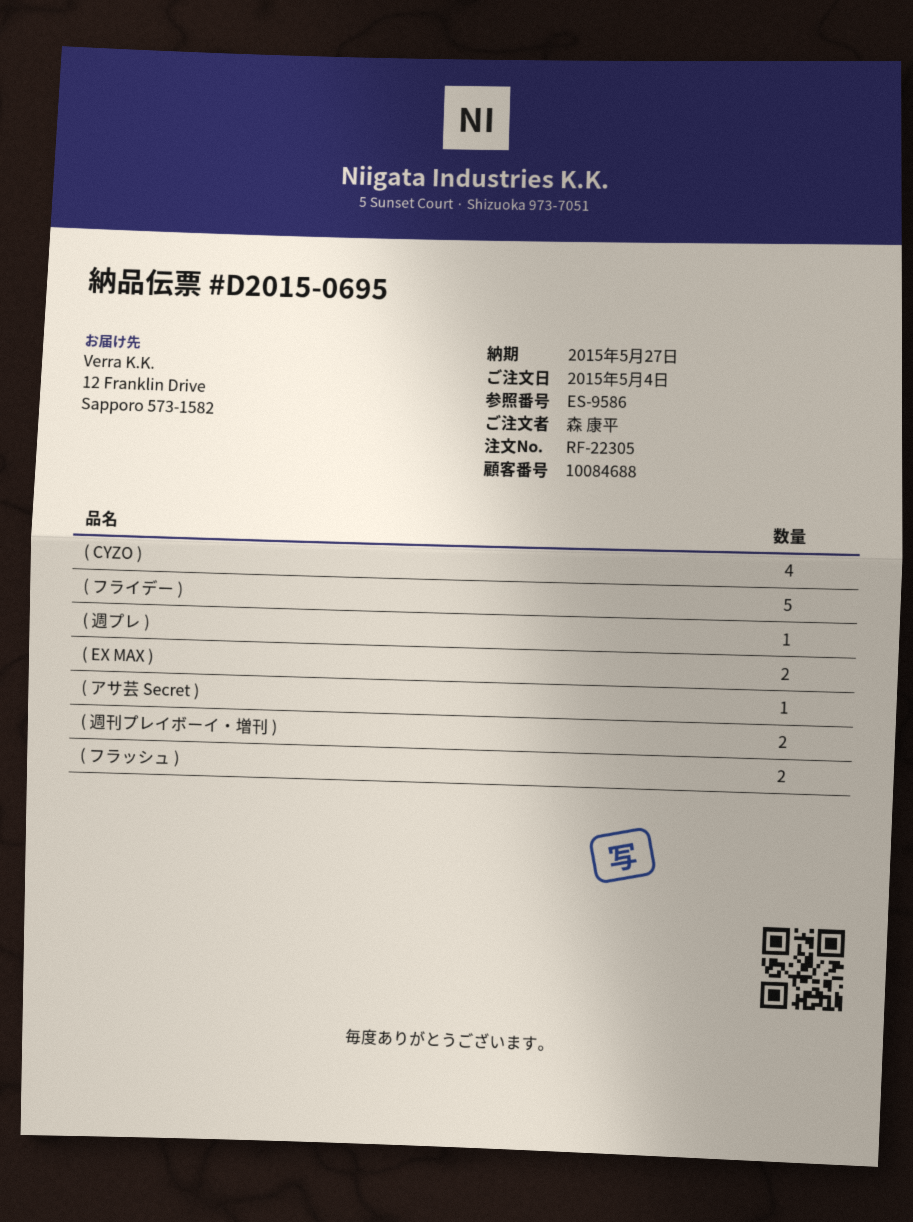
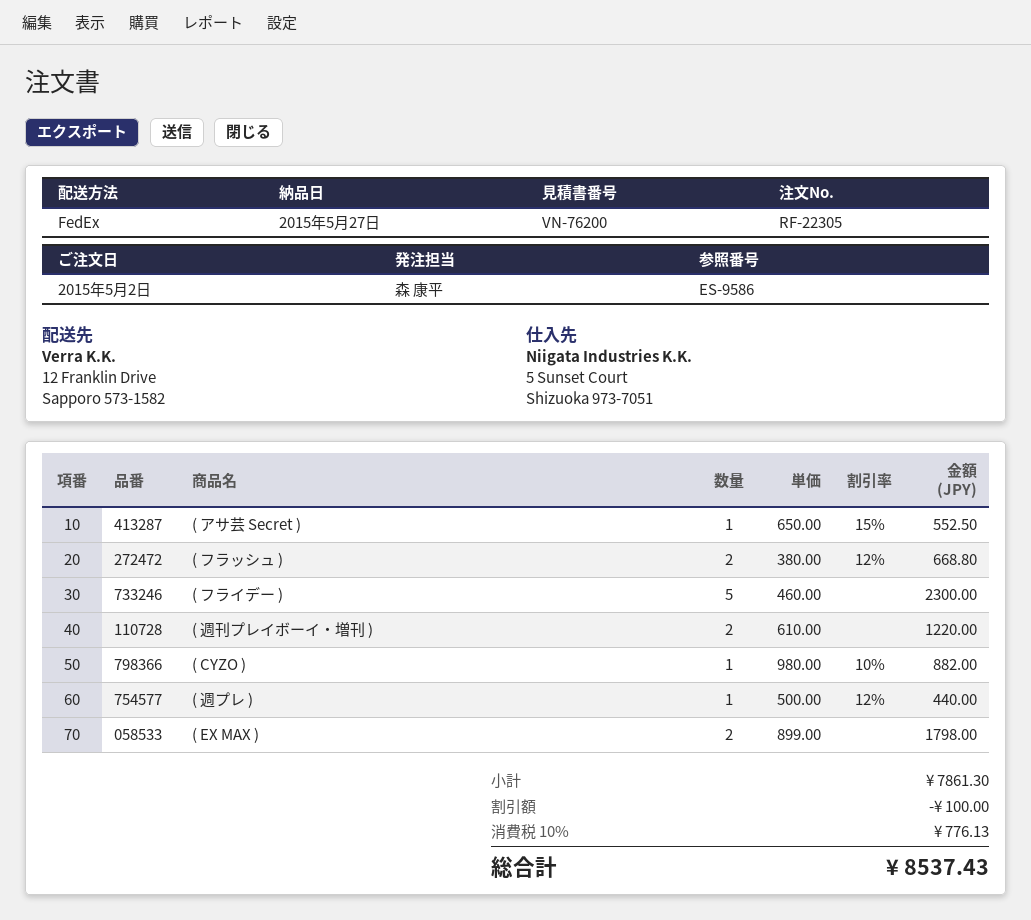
order date: 2015-05-04 -> 2015-05-02
( CYZO ): 4 -> 1

